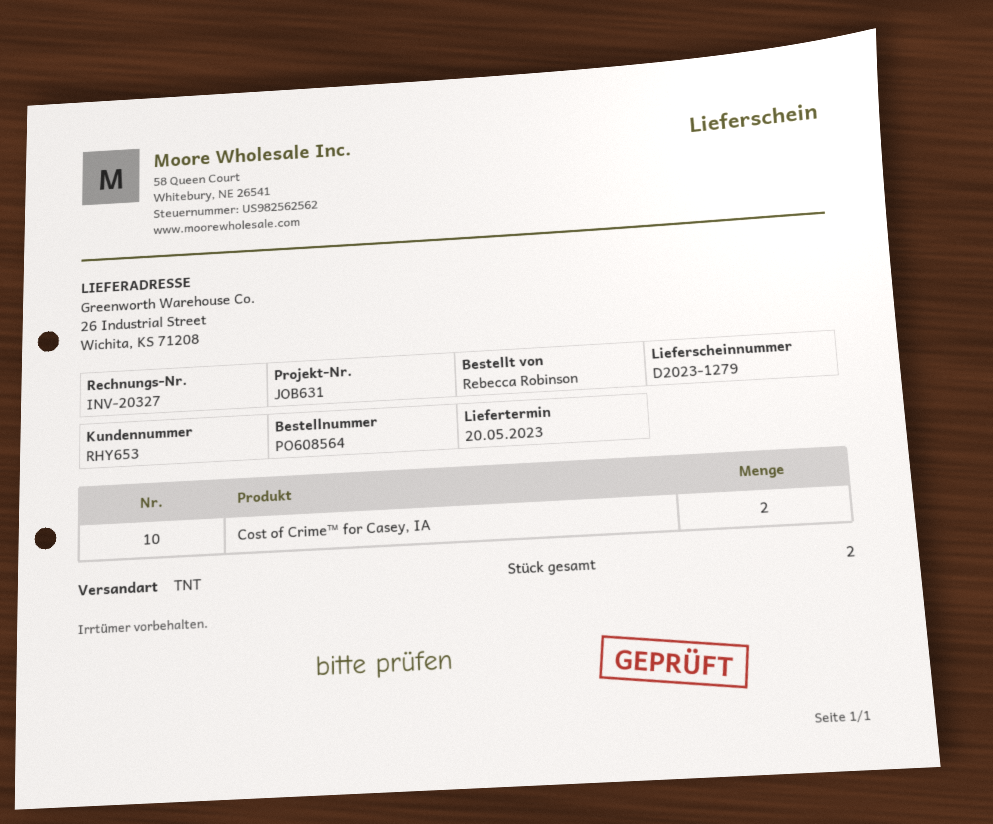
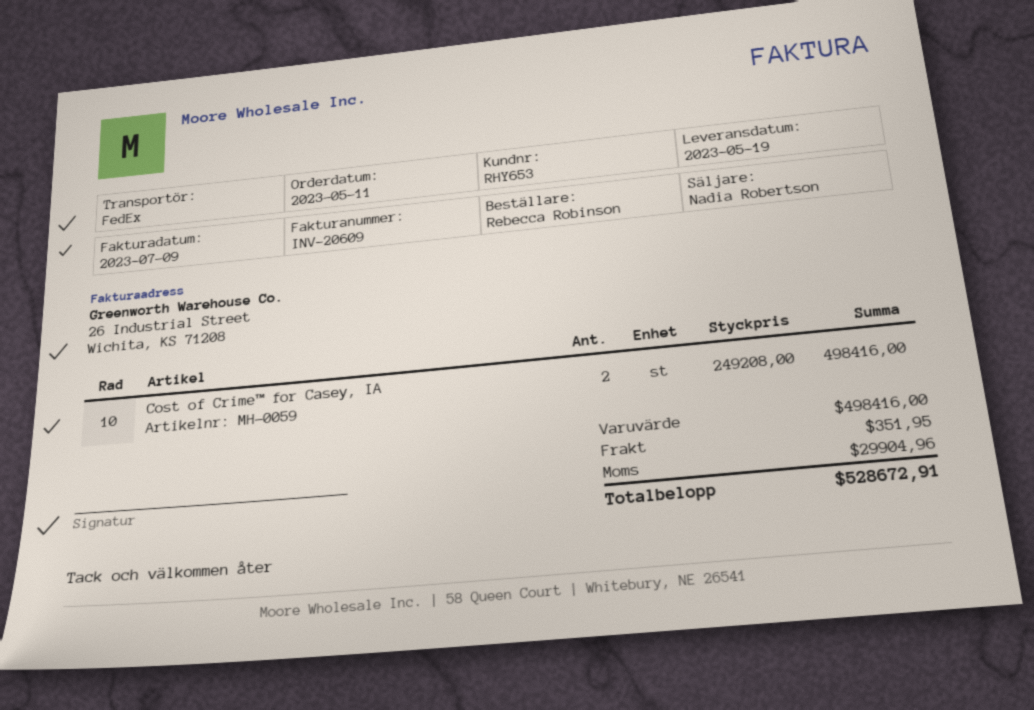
delivery date: 2023-05-20 -> 2023-05-19
invoice number: INV-20327 -> INV-20609
shipping method: TNT -> FedEx

